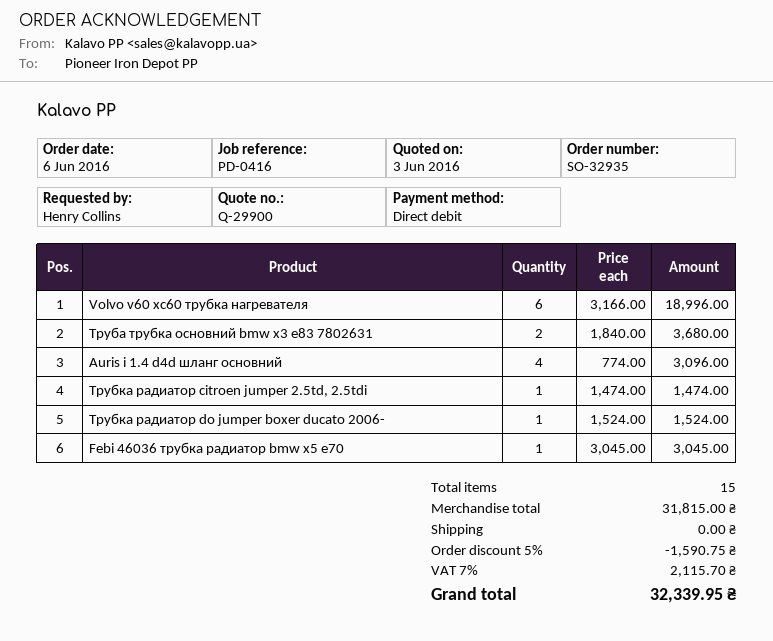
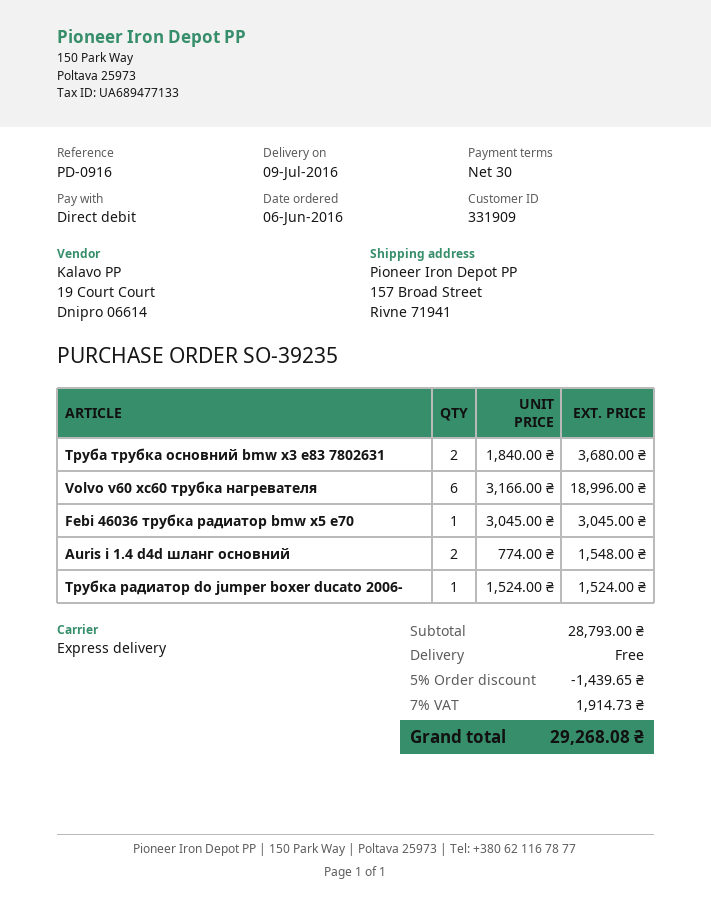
order number: SO-32935 -> SO-39235
reference: PD-0416 -> PD-0916
Auris i 1.4 d4d шланг основний: 4 x 774.00 = 3096.00 -> 2 x 774.00 = 1548.00
Трубка радиатор citroen jumper 2.5td, 2.5tdi: 1 x 1474.00 = 1474.00 -> none
subtotal: 31815.00 -> 28793.00
discount: 5% = 1590.75 -> 5% = 1439.65
tax: 7% = 2115.70 -> 7% = 1914.73
total: 32339.95 -> 29268.08

